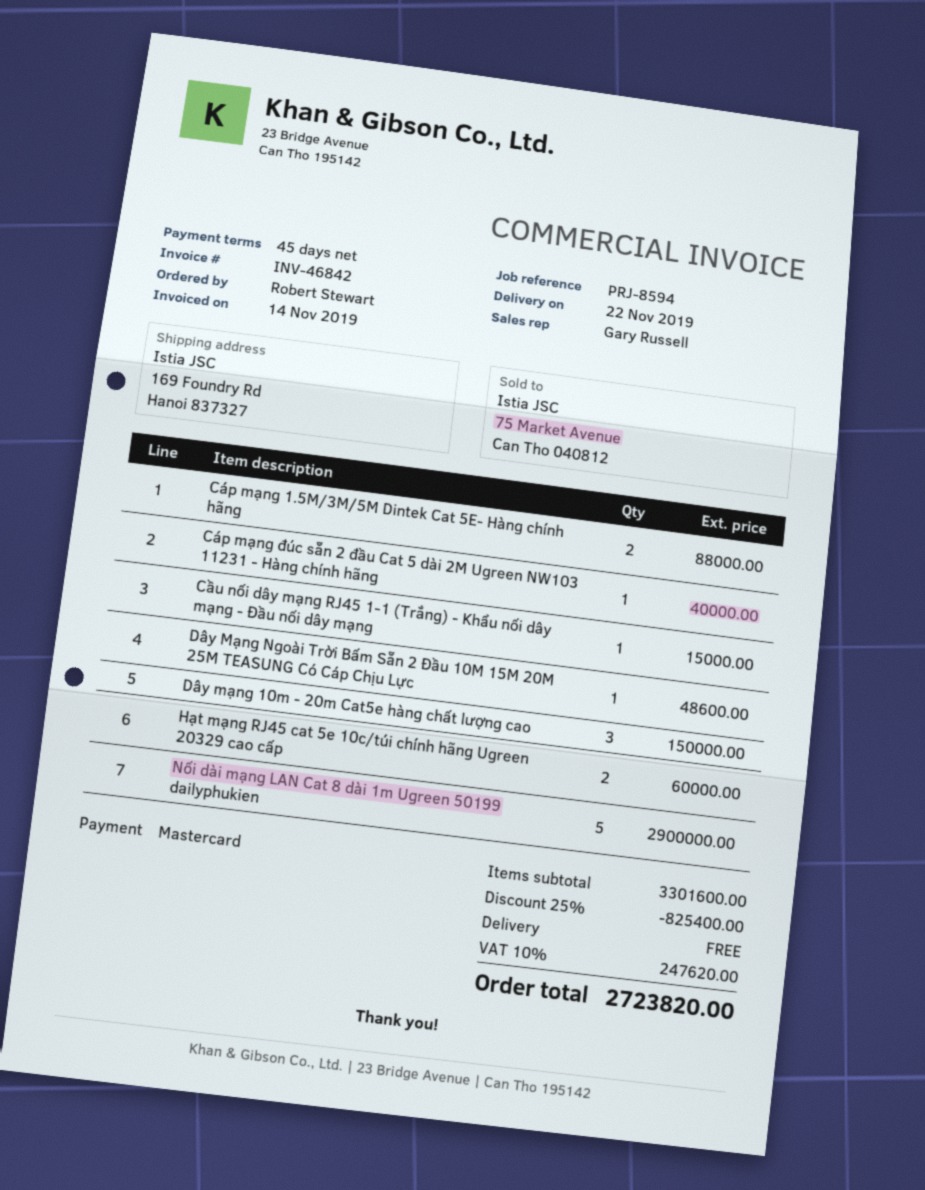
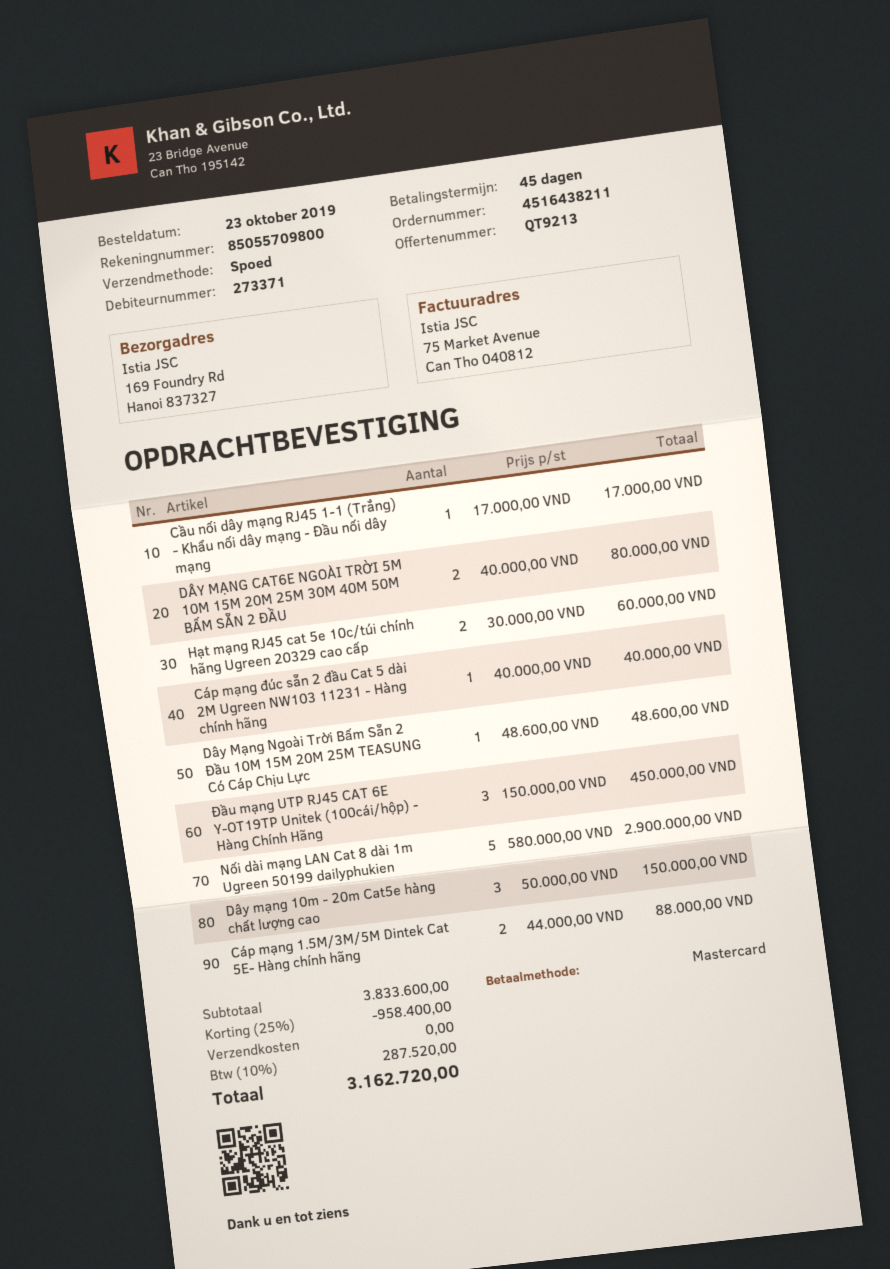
Cầu nối dây mạng RJ45 1-1 (Trắng) - Khẩu nối dây mạng - Đầu nối dây mạng: 1 for 15000.00 -> 1 for 17000.00
DÂY MẠNG CAT6E NGOÀI TRỜI 5M 10M 15M 20M 25M 30M 40M 50M BẤM SẴN 2 ĐẦU: none -> 2 for 80000.00
Đầu mạng UTP RJ45 CAT 6E Y-OT19TP Unitek (100cái/hộp) - Hàng Chính Hãng: none -> 3 for 450000.00
subtotal: 3301600.00 -> 3833600.00
discount: 25% = 825400.00 -> 25% = 958400.00
tax: 10% = 247620.00 -> 10% = 287520.00
total: 2723820.00 -> 3162720.00

